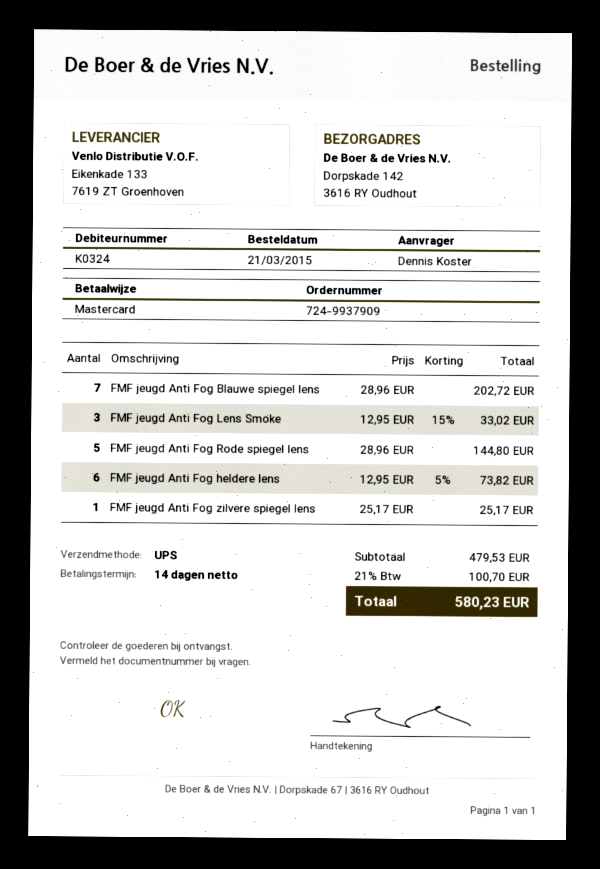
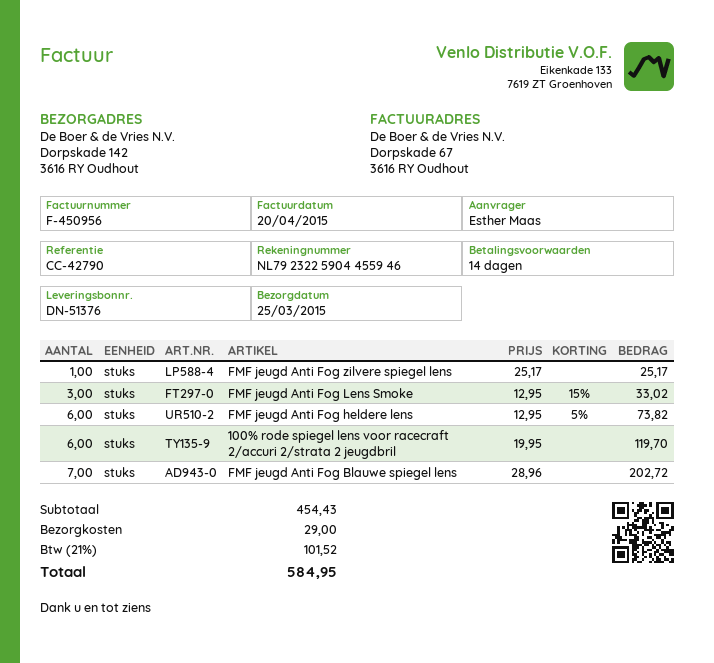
ordered by: Dennis Koster -> Esther Maas
FMF jeugd Anti Fog Rode spiegel lens: 5 x 28.96 = 144.80 -> none
100% rode spiegel lens voor racecraft 2/accuri 2/strata 2 jeugdbril: none -> 6 x 19.95 = 119.70
subtotal: 479.53 -> 454.43
shipping: none -> 29.00
tax: 21% = 100.70 -> 21% = 101.52
total: 580.23 -> 584.95

